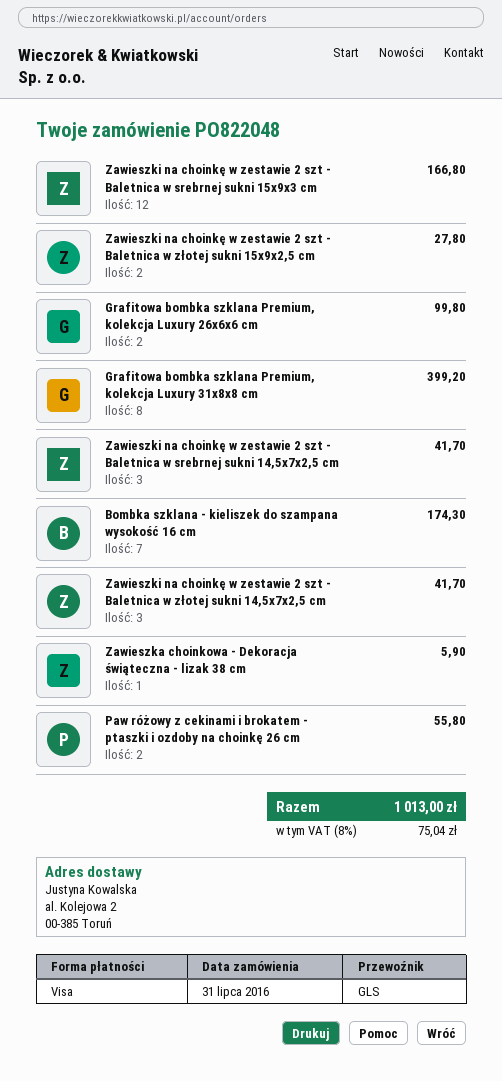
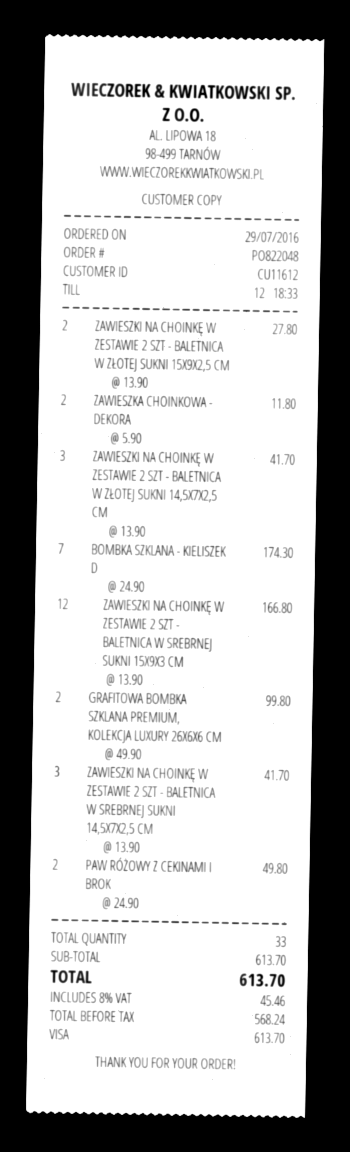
order date: 2016-07-31 -> 2016-07-29
Grafitowa bombka szklana Premium, kolekcja Luxury 31x8x8 cm: 8 for 399.20 -> none
Zawieszka choinkowa - Dekoracja świąteczna - lizak 38 cm: 1 for 5.90 -> 2 for 11.80
Paw różowy z cekinami i brokatem - ptaszki i ozdoby na choinkę 26 cm: 2 for 55.80 -> 2 for 49.80
tax: 8% = 75.04 -> 8% = 45.46
total: 1013.00 -> 613.70

